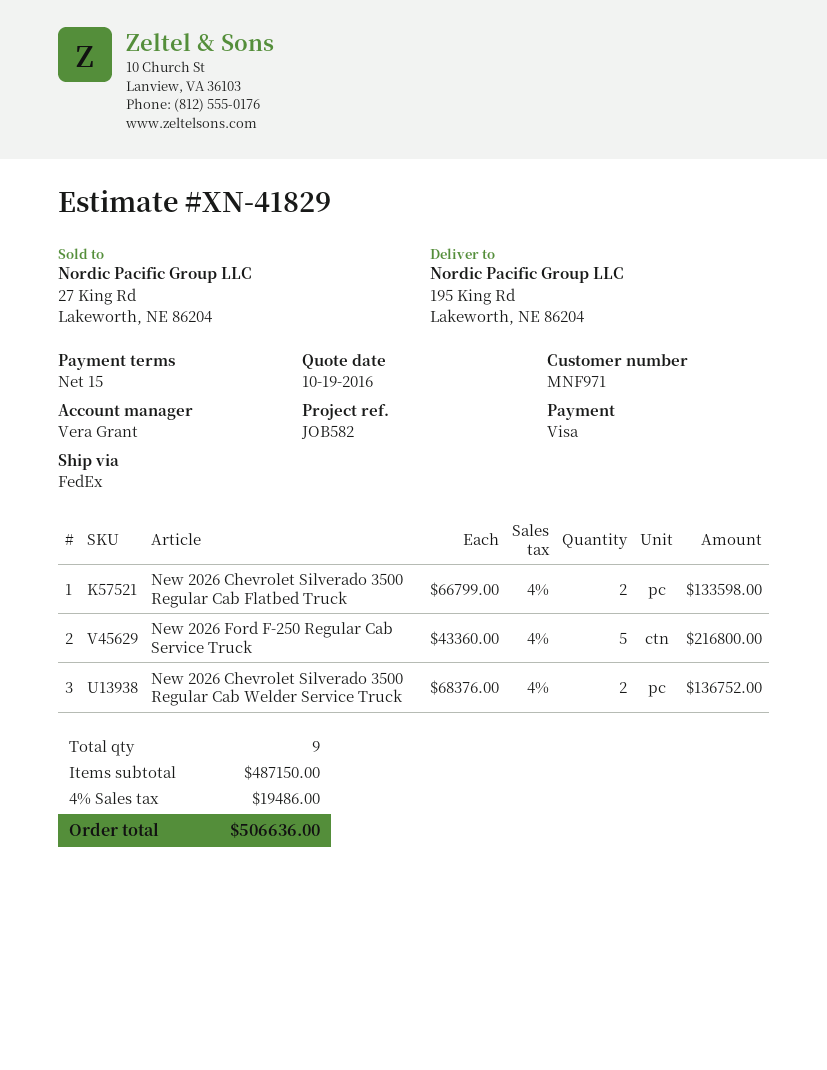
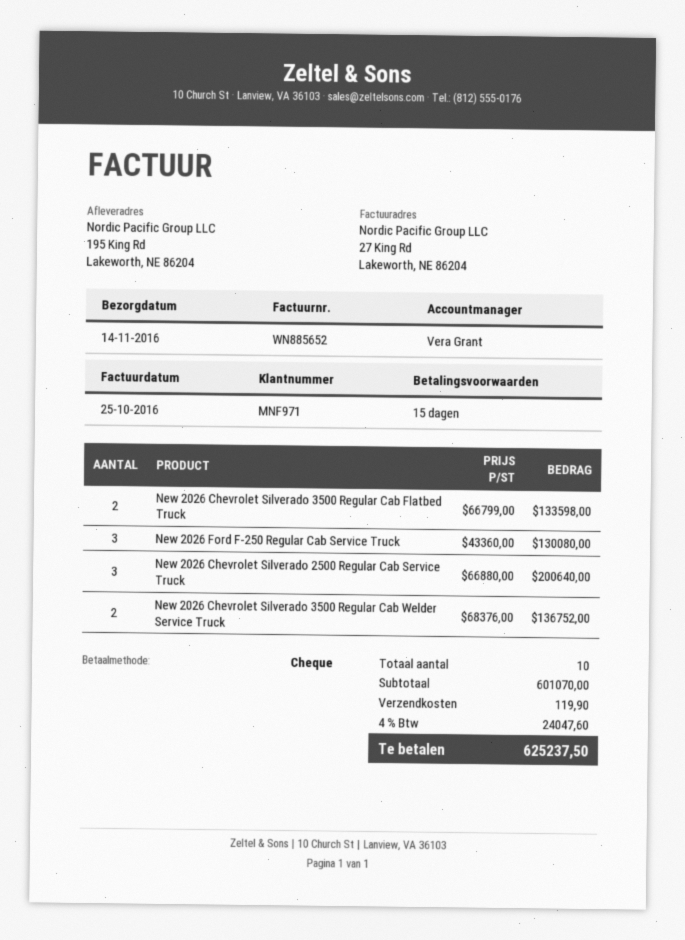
payment method: Visa -> cheque
New 2026 Ford F-250 Regular Cab Service Truck: 5 x 43360.00 = 216800.00 -> 3 x 43360.00 = 130080.00
New 2026 Chevrolet Silverado 2500 Regular Cab Service Truck: none -> 3 x 66880.00 = 200640.00
total quantity: 9 -> 10
subtotal: 487150.00 -> 601070.00
shipping: none -> 119.90
tax: 4% = 19486.00 -> 4% = 24047.60
total: 506636.00 -> 625237.50

